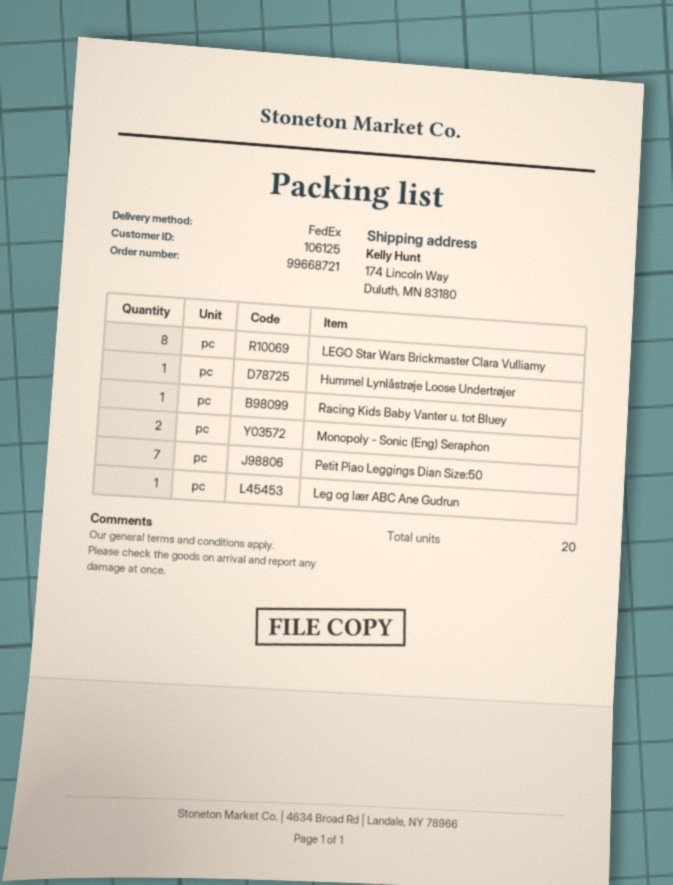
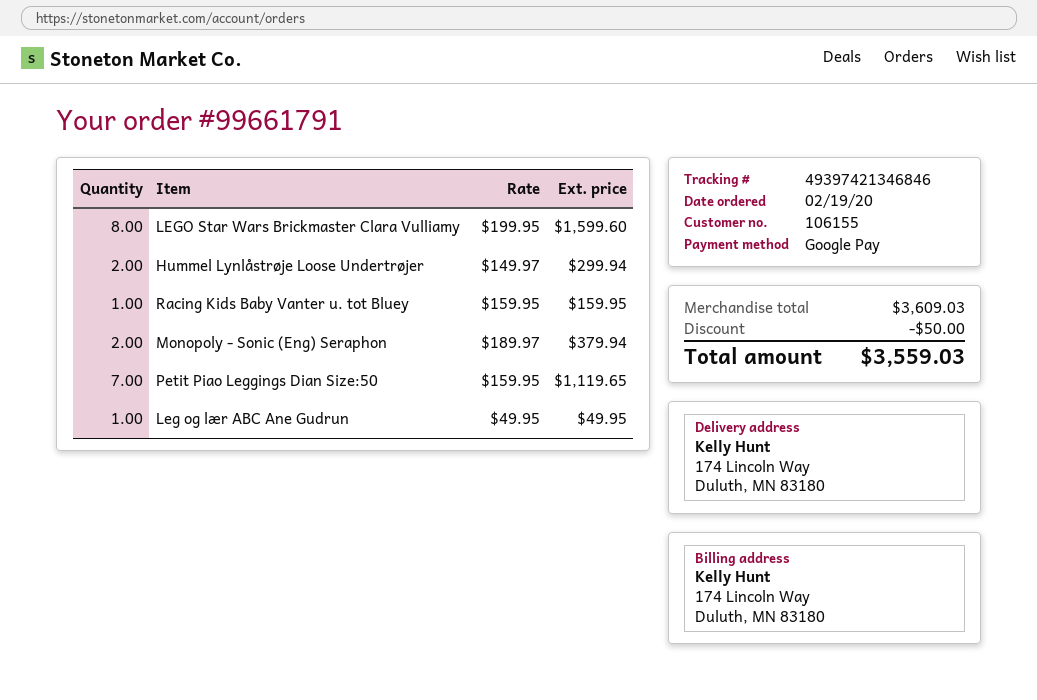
order number: 99668721 -> 99661791
customer number: 106125 -> 106155
Hummel Lynlåstrøje Loose Undertrøjer: 1 -> 2

